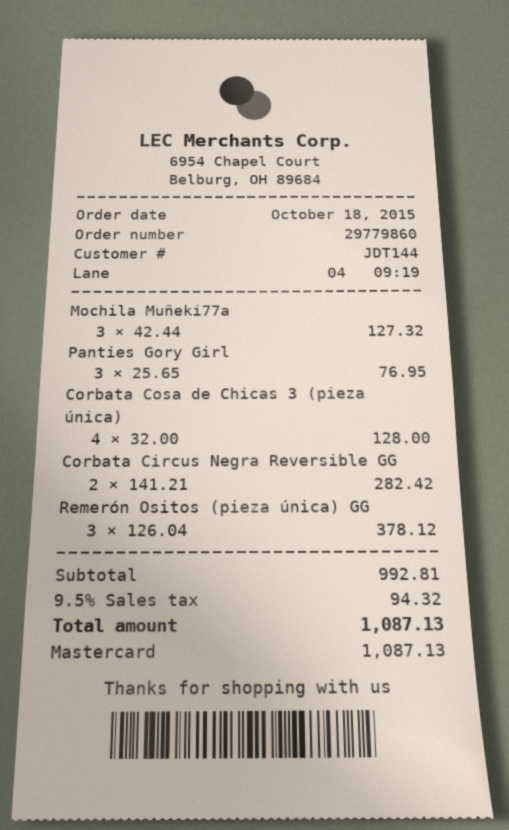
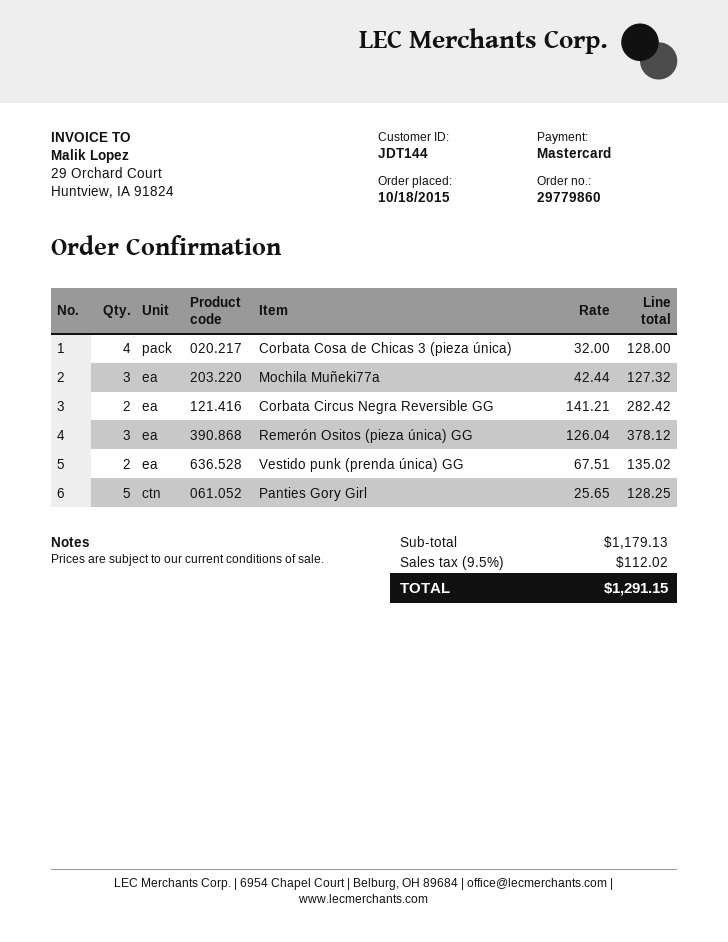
Panties Gory Girl: 3 x 25.65 = 76.95 -> 5 x 25.65 = 128.25
Vestido punk (prenda única) GG: none -> 2 x 67.51 = 135.02
subtotal: 992.81 -> 1179.13
tax: 9.5% = 94.32 -> 9.5% = 112.02
total: 1087.13 -> 1291.15

